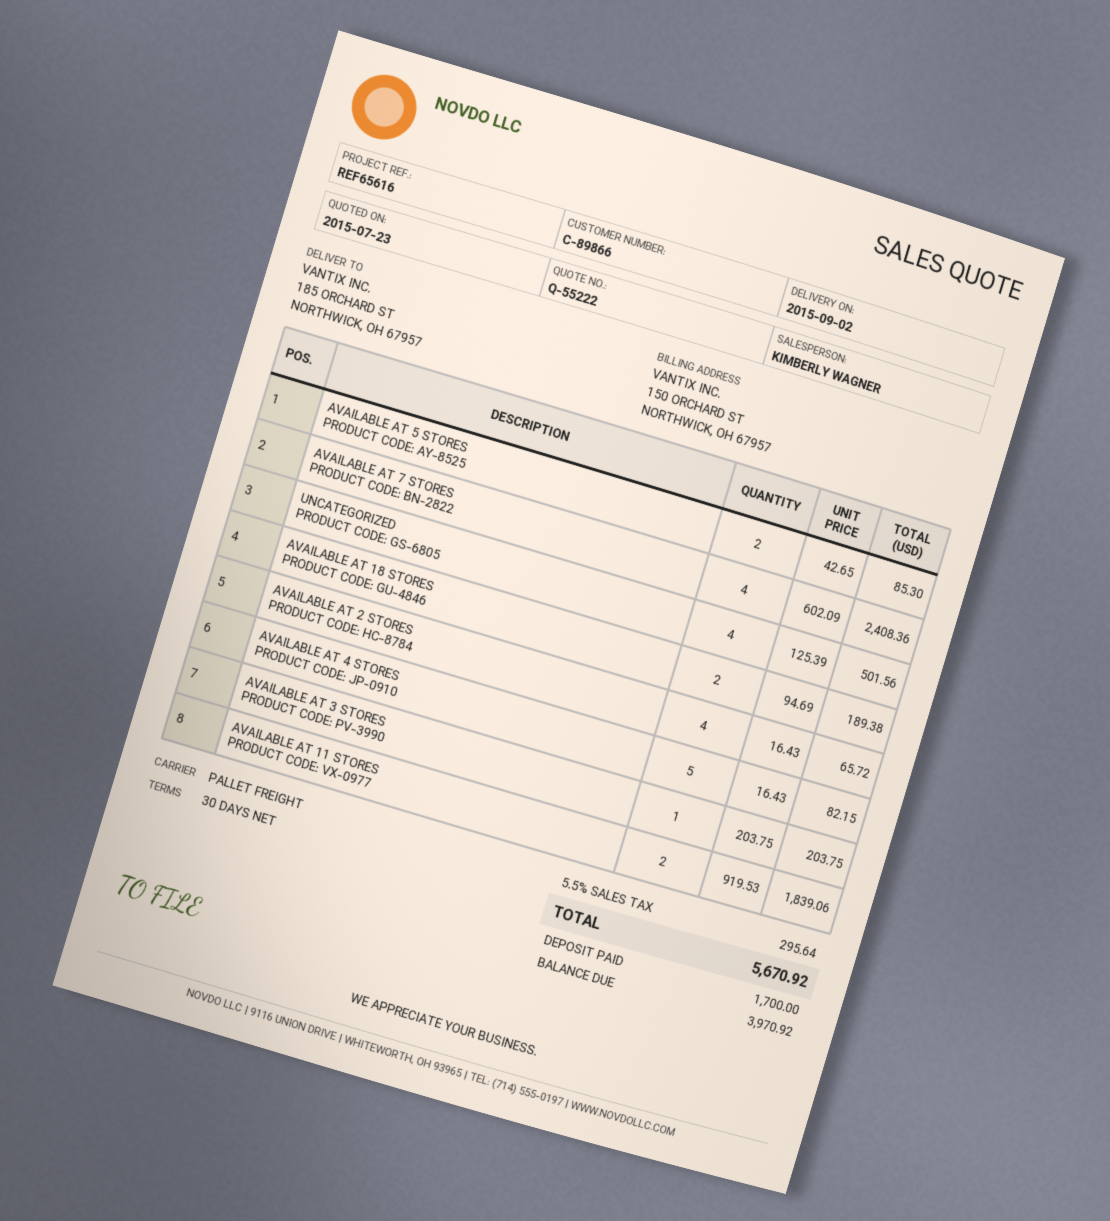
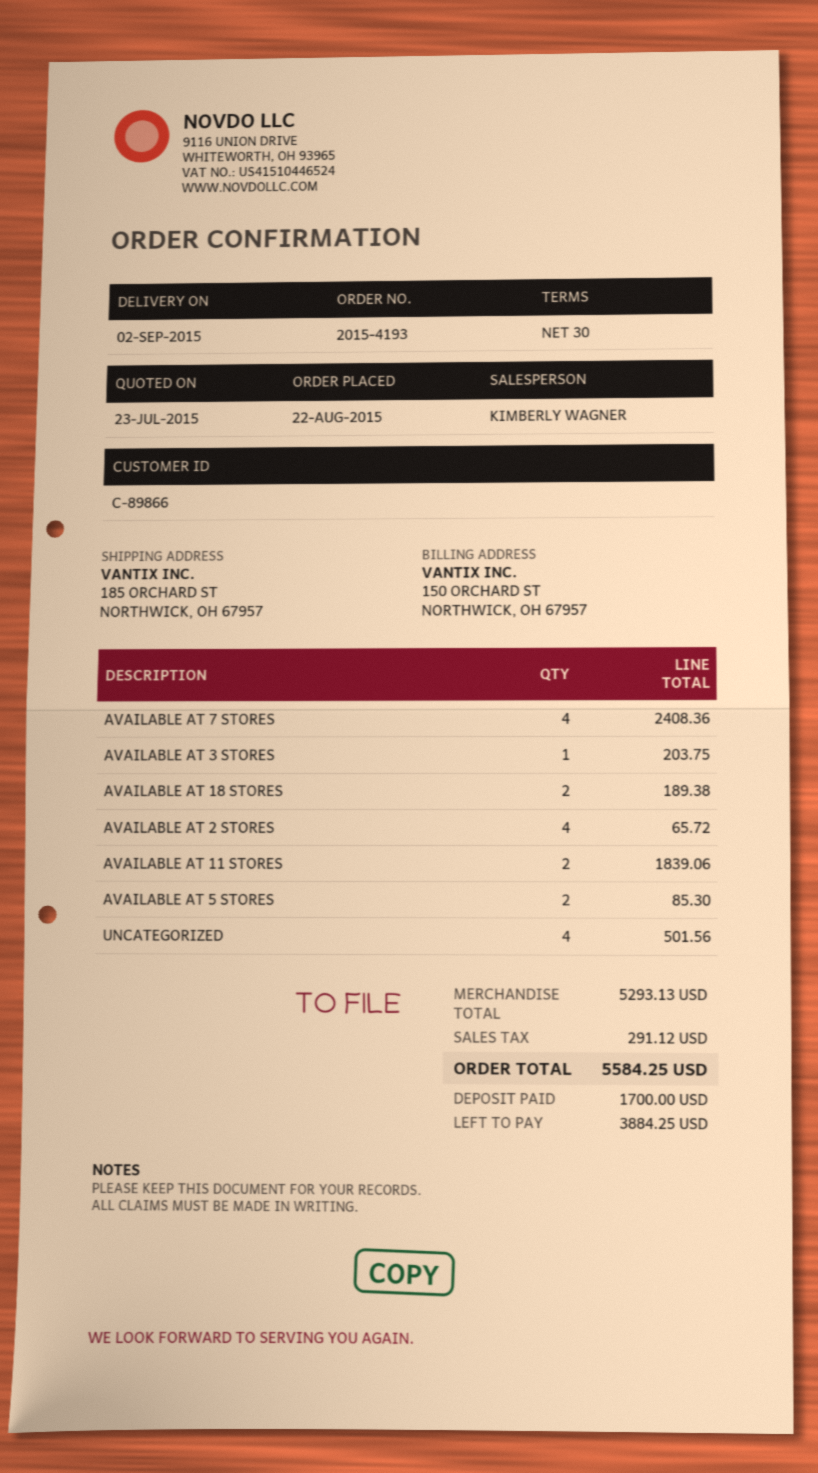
AVAILABLE AT 4 STORES: 5 for 82.15 -> none
tax: 295.64 -> 291.12
total: 5670.92 -> 5584.25
balance: 3970.92 -> 3884.25

